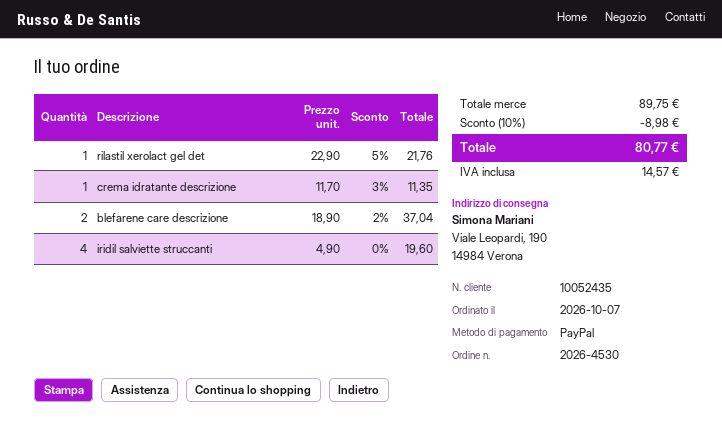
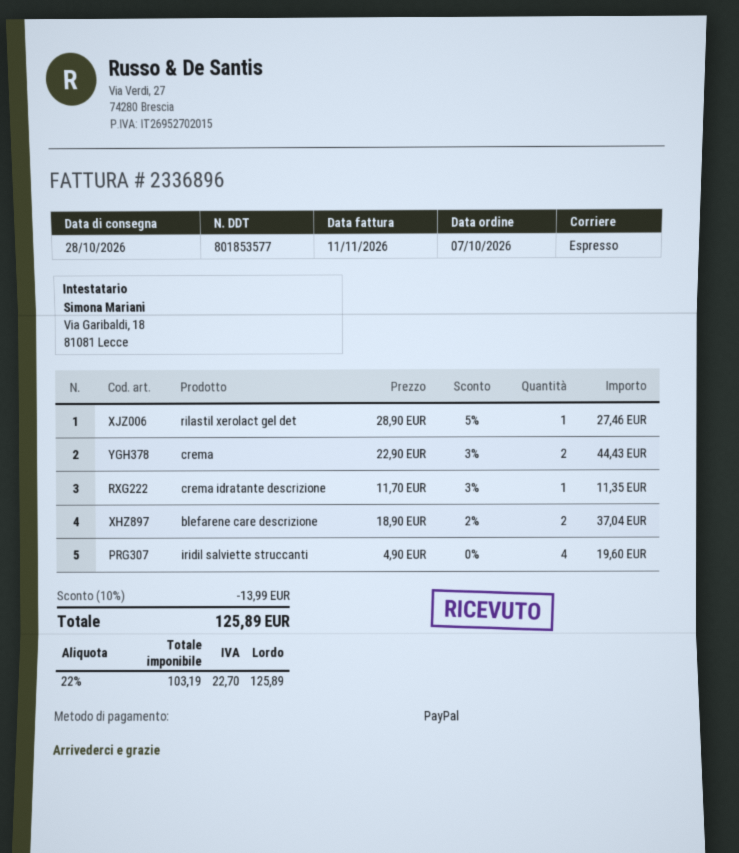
rilastil xerolact gel det: 1 x 22.90 - 5% = 21.76 -> 1 x 28.90 - 5% = 27.46
crema: none -> 2 x 22.90 - 3% = 44.43
discount: 10% = 8.98 -> 10% = 13.99
tax: 14.57 -> 22.70
total: 80.77 -> 125.89

